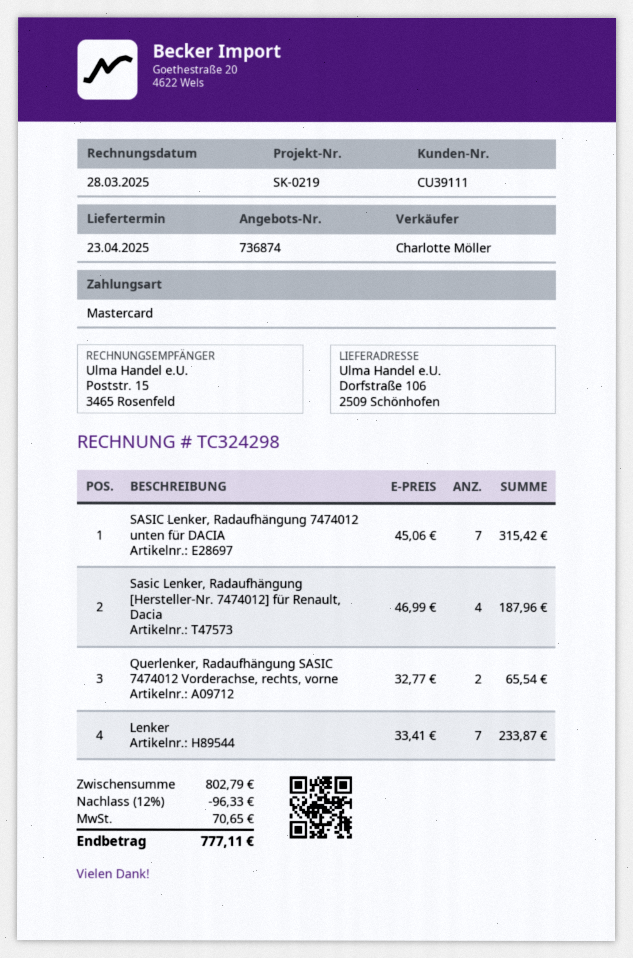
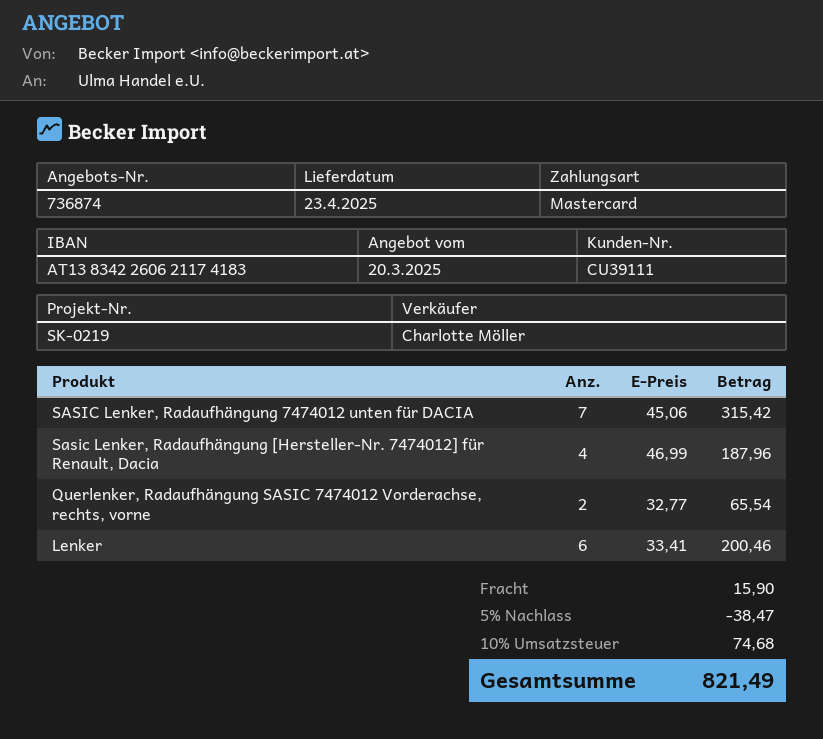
Lenker: 7 x 33.41 = 233.87 -> 6 x 33.41 = 200.46
discount: 12% = 96.33 -> 5% = 38.47
shipping: none -> 15.90
tax: 70.65 -> 74.68
total: 777.11 -> 821.49

